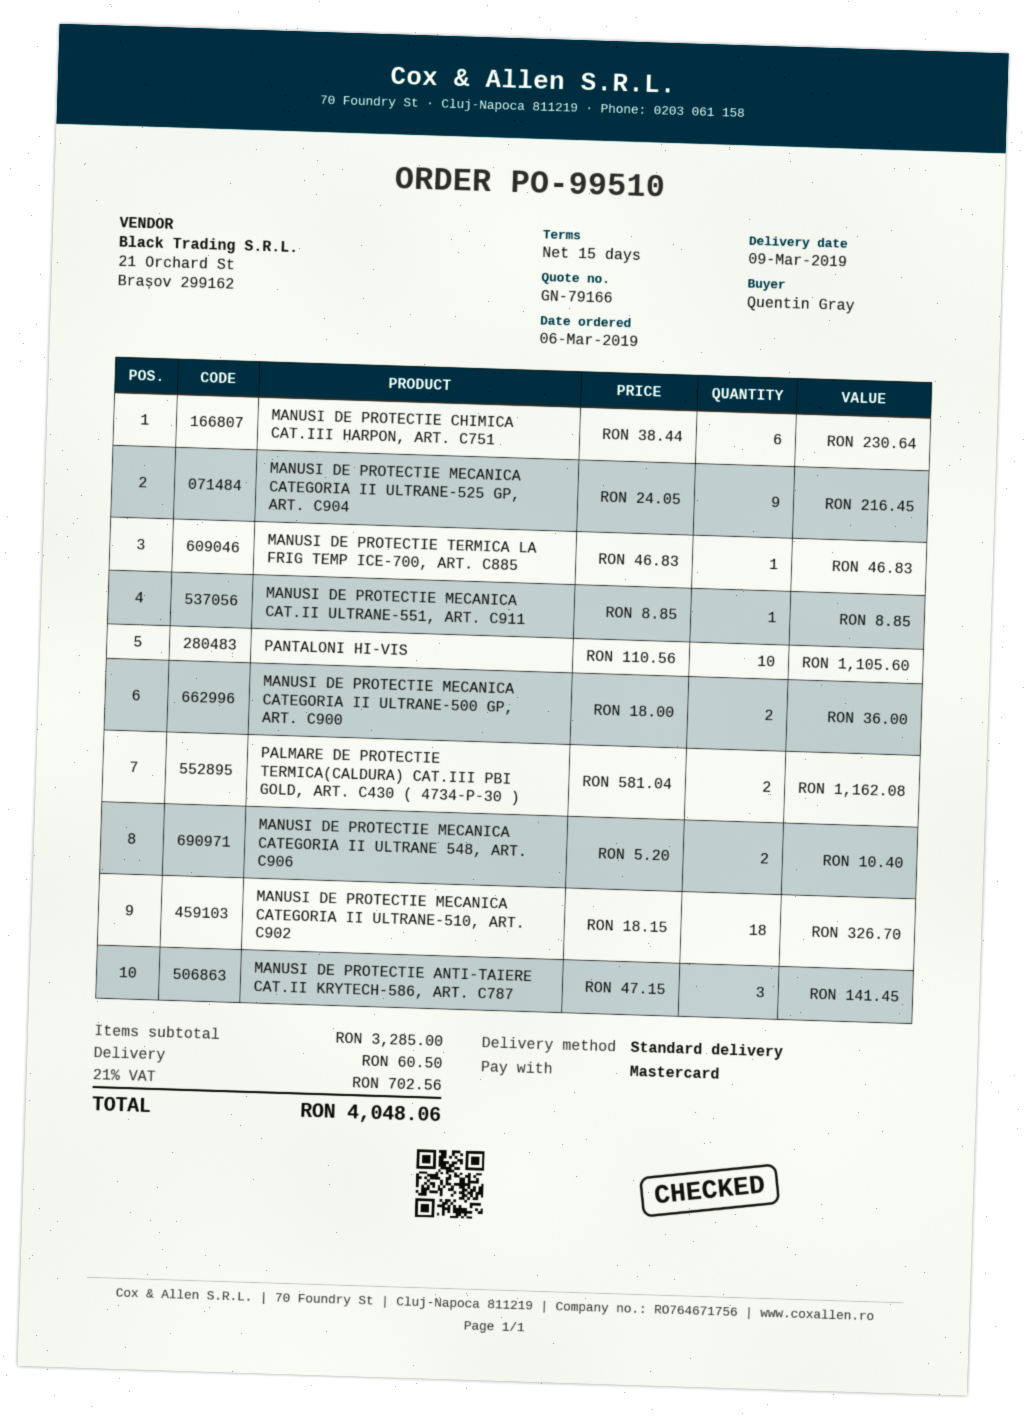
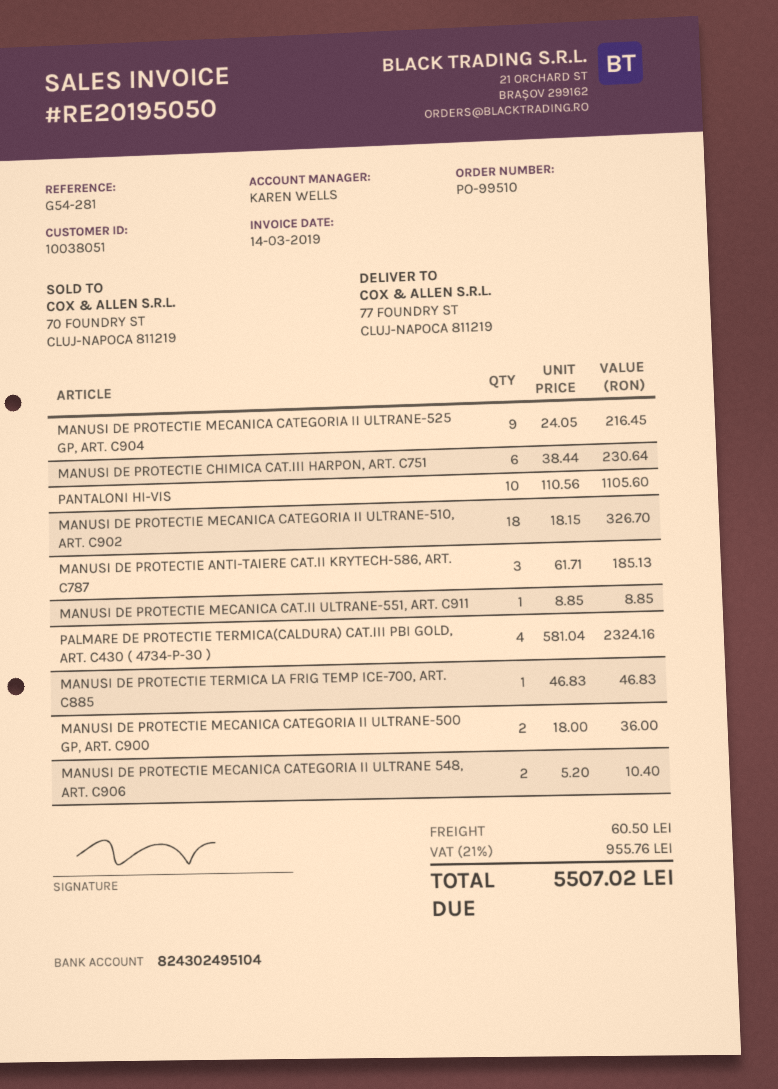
PALMARE DE PROTECTIE TERMICA(CALDURA) CAT.III PBI GOLD, ART. C430 ( 4734-P-30 ): 2 x 581.04 = 1162.08 -> 4 x 581.04 = 2324.16
MANUSI DE PROTECTIE ANTI-TAIERE CAT.II KRYTECH-586, ART. C787: 3 x 47.15 = 141.45 -> 3 x 61.71 = 185.13
tax: 21% = 702.56 -> 21% = 955.76
total: 4048.06 -> 5507.02

